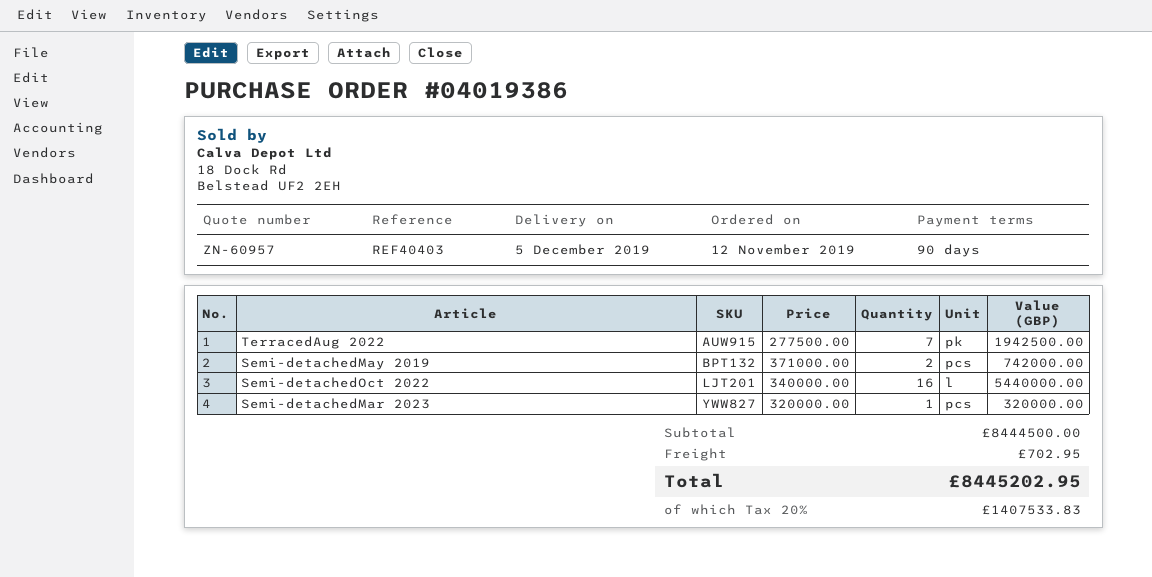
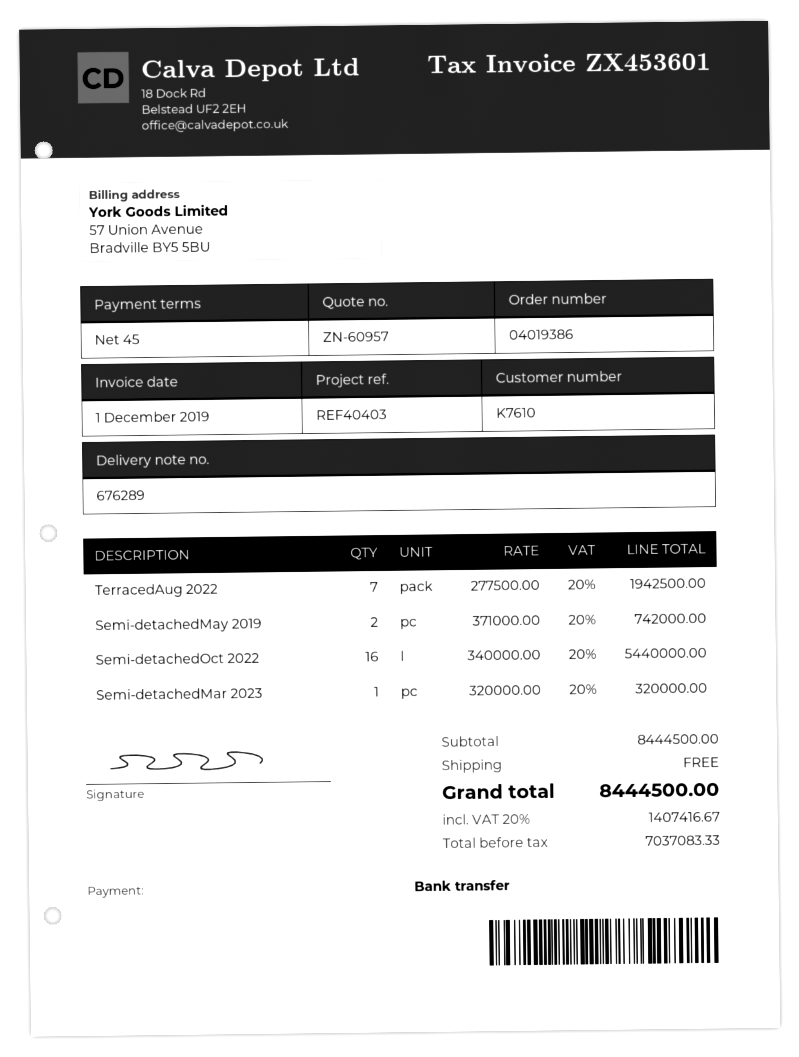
payment terms: 90 days -> 45 days
shipping: 702.95 -> 0.00
tax: 20% = 1407533.83 -> 20% = 1407416.67
total: 8445202.95 -> 8444500.00

